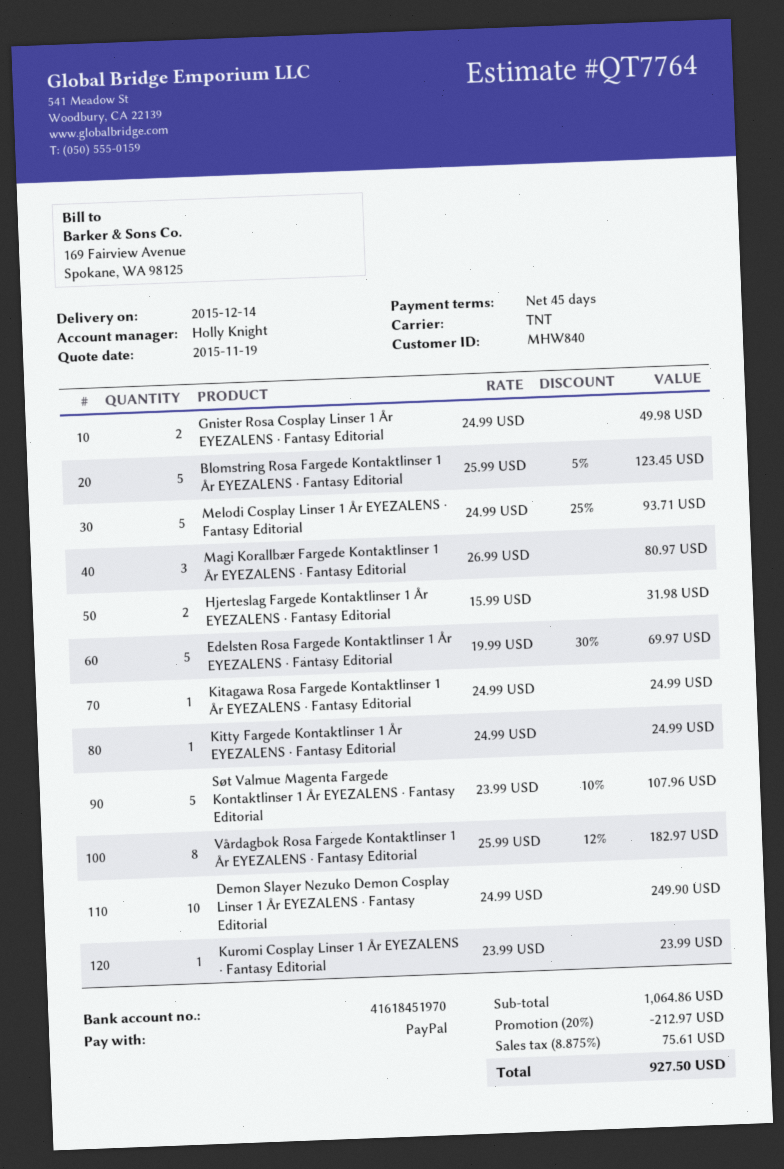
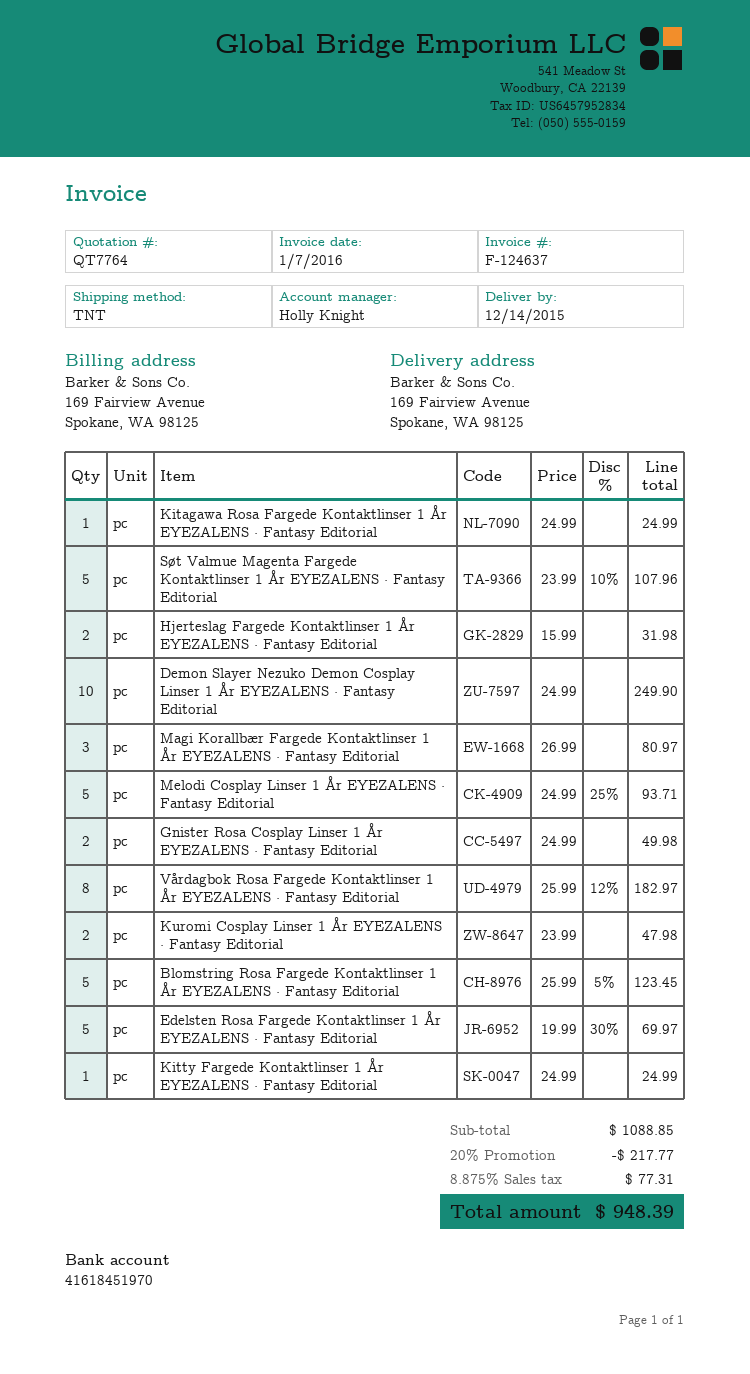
Kuromi Cosplay Linser 1 År EYEZALENS · Fantasy Editorial: 1 x 23.99 = 23.99 -> 2 x 23.99 = 47.98
subtotal: 1064.86 -> 1088.85
discount: 20% = 212.97 -> 20% = 217.77
tax: 8.875% = 75.61 -> 8.875% = 77.31
total: 927.50 -> 948.39

